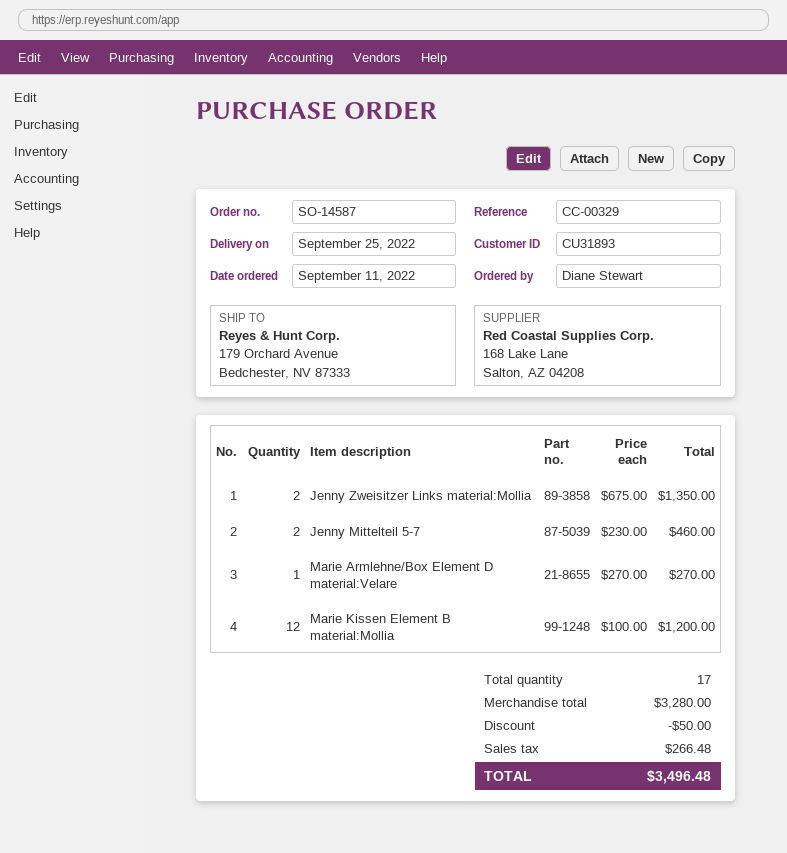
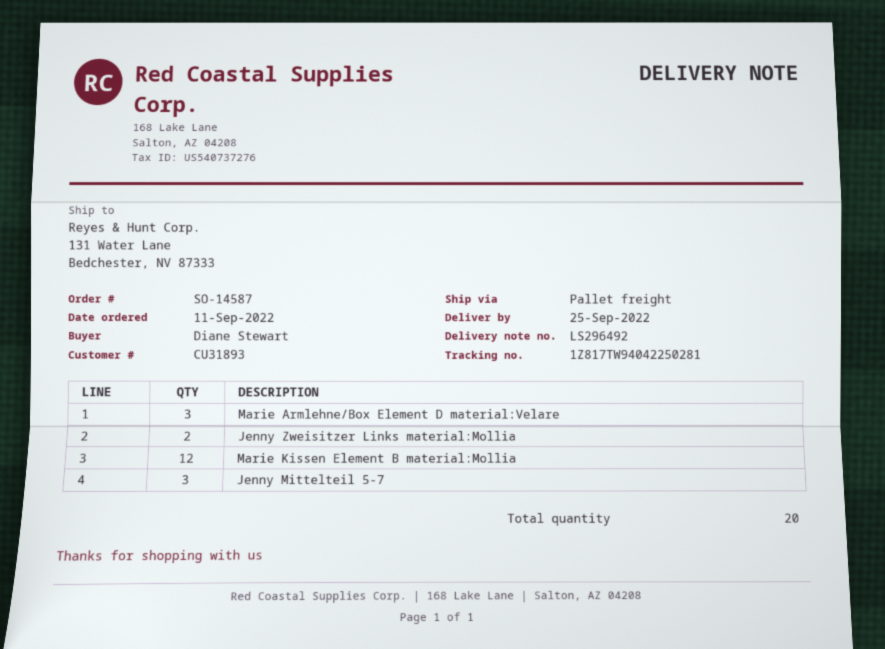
ship to: 179 Orchard Avenue, Bedchester, NV 87333 -> 131 Water Lane, Bedchester, NV 87333
Jenny Mittelteil 5-7: 2 -> 3
Marie Armlehne/Box Element D material:Velare: 1 -> 3
total quantity: 17 -> 20

